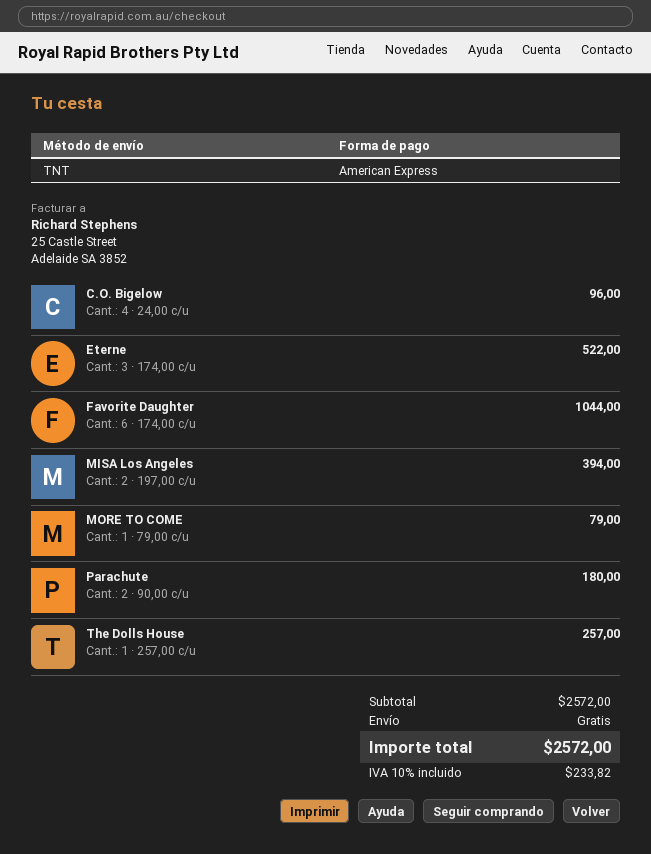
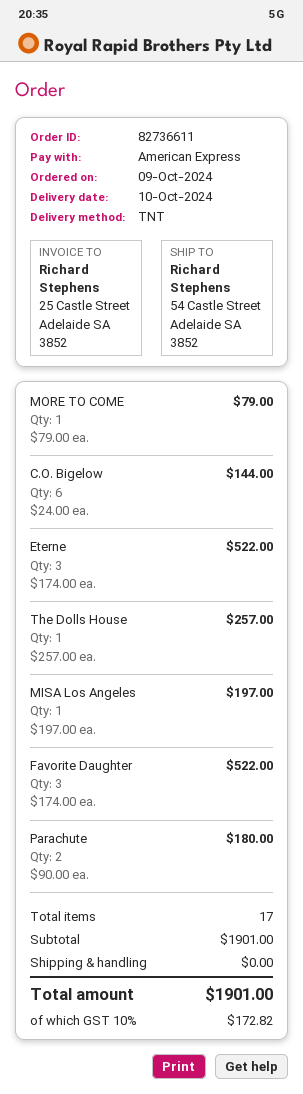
C.O. Bigelow: 4 x 24.00 = 96.00 -> 6 x 24.00 = 144.00
Favorite Daughter: 6 x 174.00 = 1044.00 -> 3 x 174.00 = 522.00
MISA Los Angeles: 2 x 197.00 = 394.00 -> 1 x 197.00 = 197.00
subtotal: 2572.00 -> 1901.00
tax: 10% = 233.82 -> 10% = 172.82
total: 2572.00 -> 1901.00

